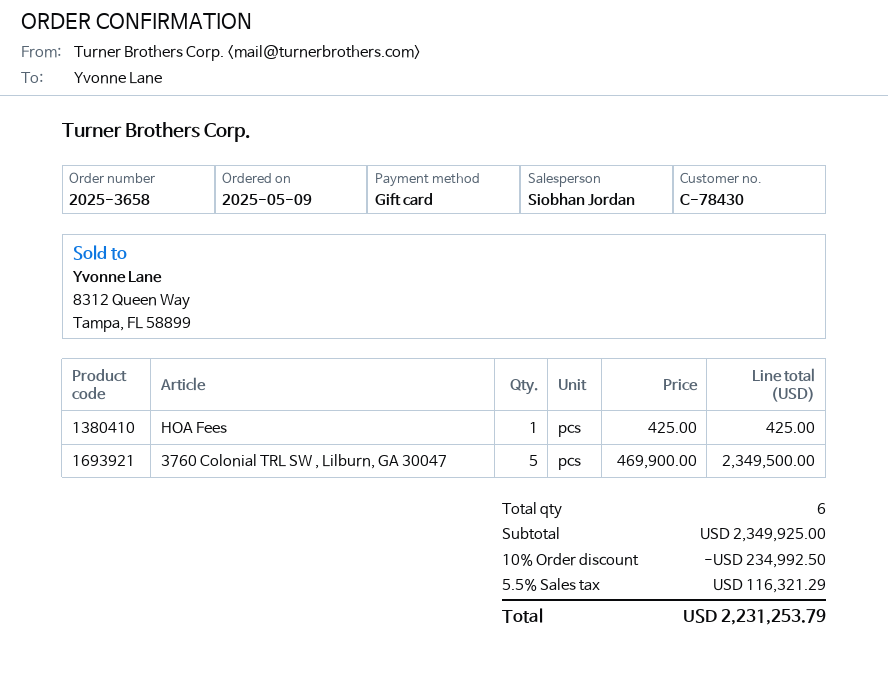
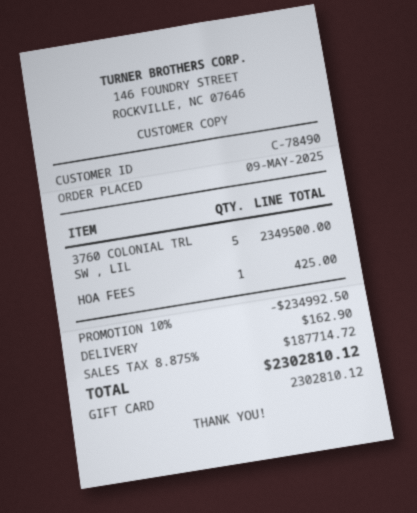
customer number: C-78430 -> C-78490
shipping: none -> 162.90
tax: 5.5% = 116321.29 -> 8.875% = 187714.72
total: 2231253.79 -> 2302810.12

